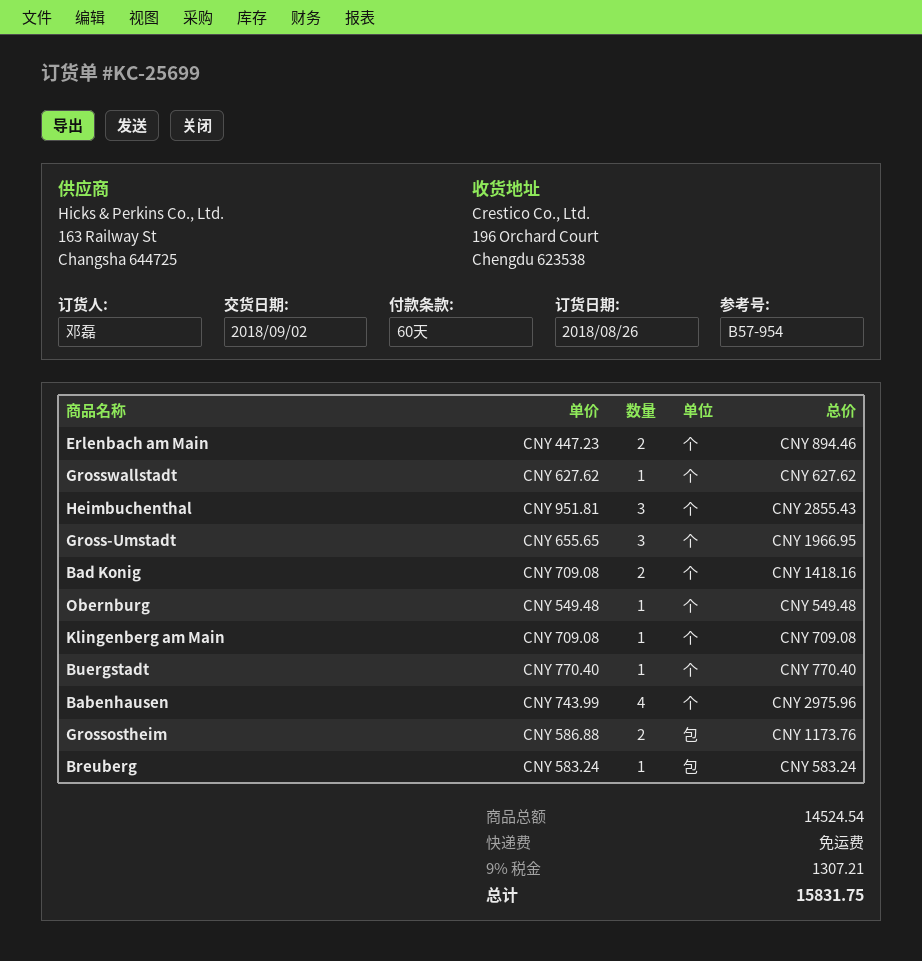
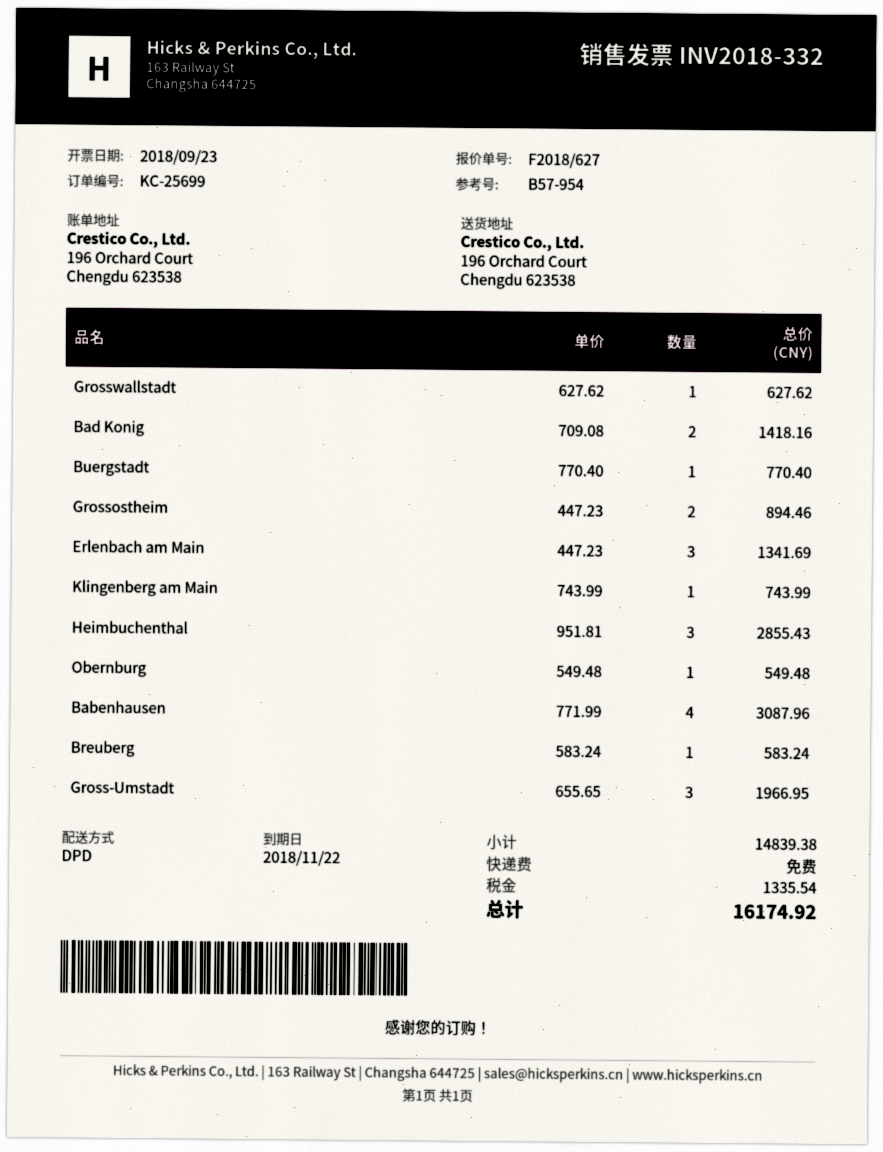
Erlenbach am Main: 2 x 447.23 = 894.46 -> 3 x 447.23 = 1341.69
Klingenberg am Main: 1 x 709.08 = 709.08 -> 1 x 743.99 = 743.99
Babenhausen: 4 x 743.99 = 2975.96 -> 4 x 771.99 = 3087.96
Grossostheim: 2 x 586.88 = 1173.76 -> 2 x 447.23 = 894.46
subtotal: 14524.54 -> 14839.38
tax: 1307.21 -> 1335.54
total: 15831.75 -> 16174.92

